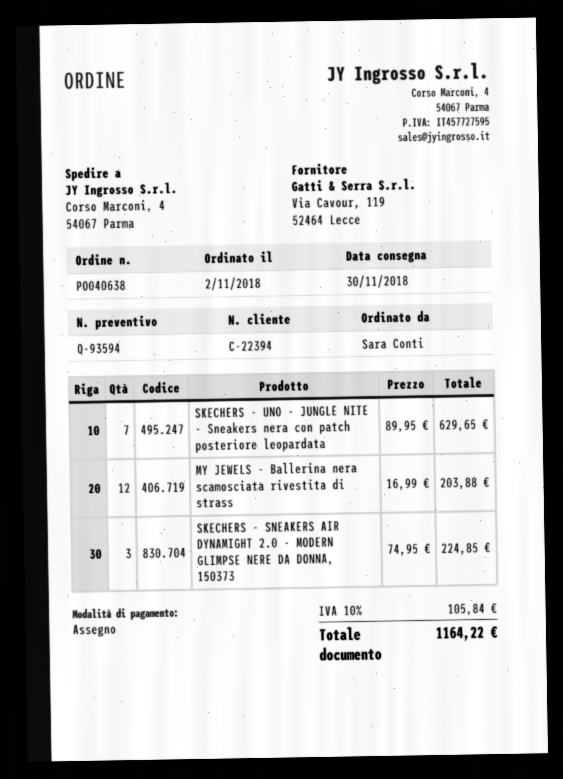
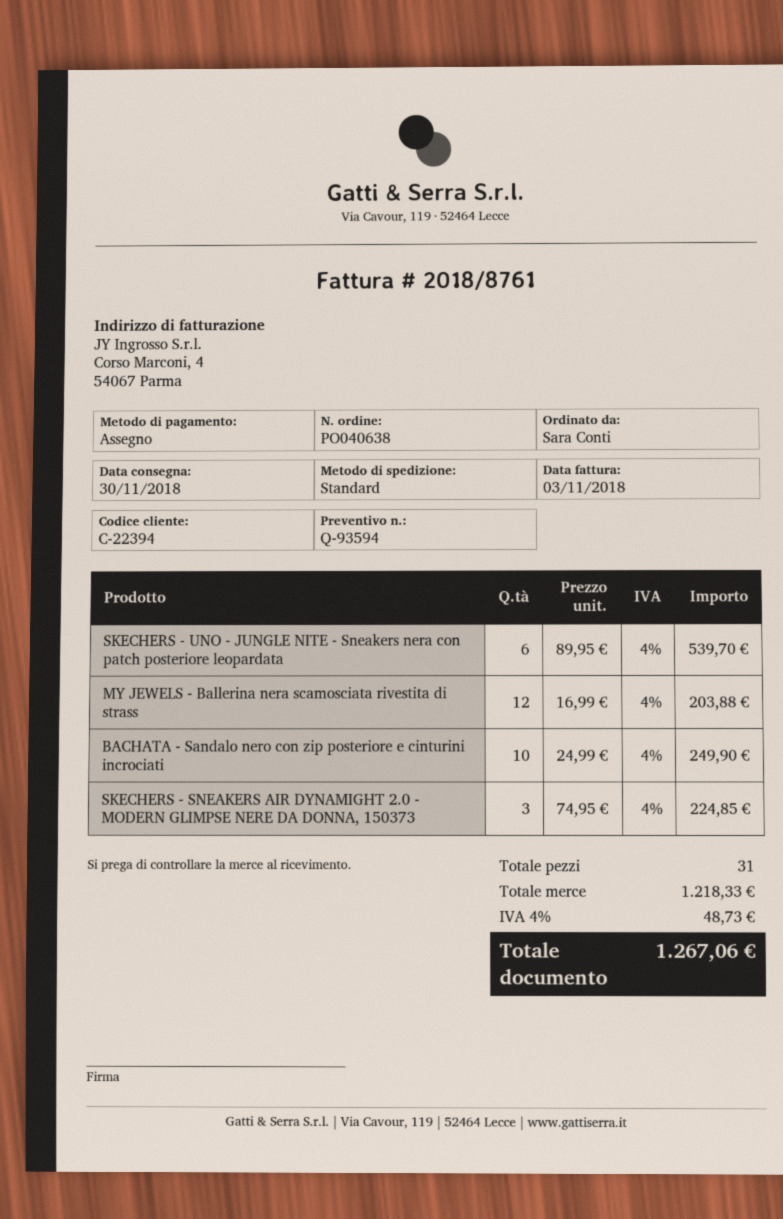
SKECHERS - UNO - JUNGLE NITE - Sneakers nera con patch posteriore leopardata: 7 x 89.95 = 629.65 -> 6 x 89.95 = 539.70
BACHATA - Sandalo nero con zip posteriore e cinturini incrociati: none -> 10 x 24.99 = 249.90
tax: 10% = 105.84 -> 4% = 48.73
total: 1164.22 -> 1267.06

